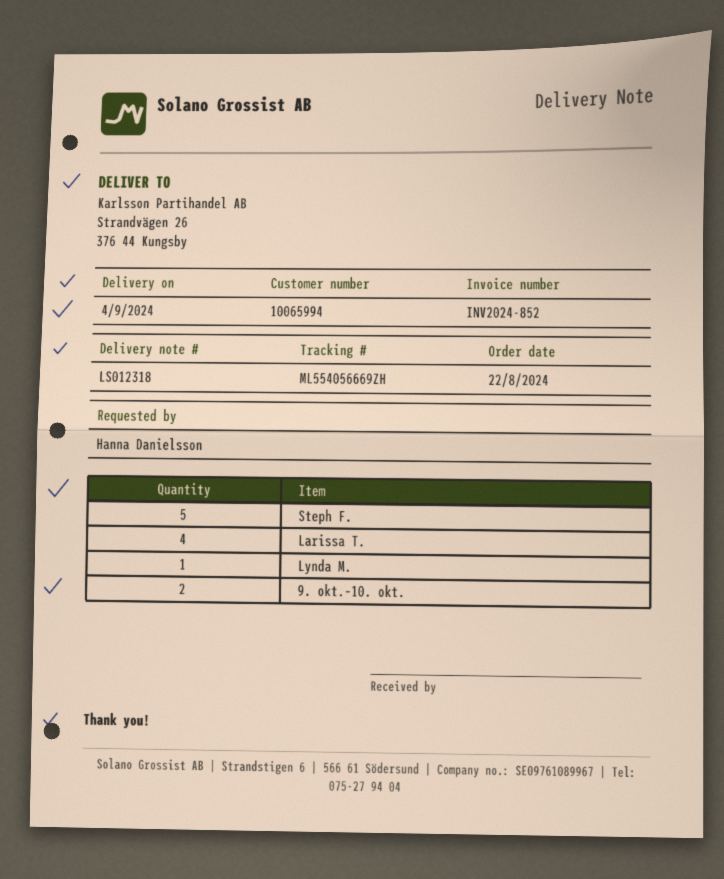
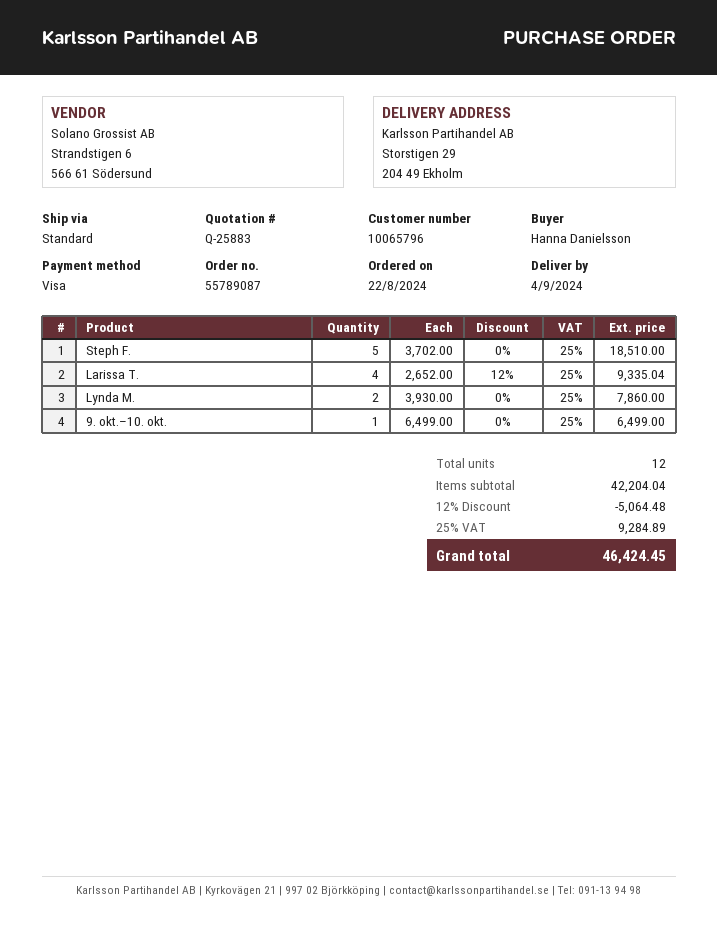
customer number: 10065994 -> 10065796
ship to: Strandvägen 26, 376 44 Kungsby -> Storstigen 29, 204 49 Ekholm
Lynda M.: 1 -> 2
9. okt.–10. okt.: 2 -> 1

